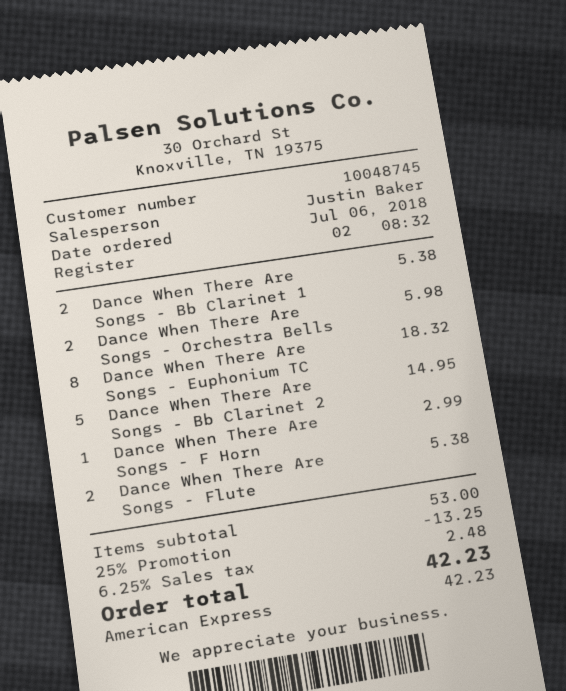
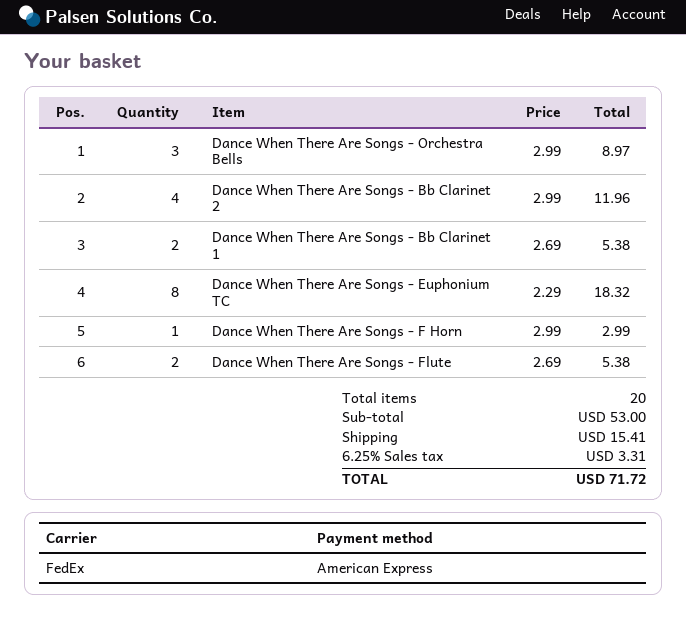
Dance When There Are Songs - Orchestra Bells: 2 for 5.98 -> 3 for 8.97
Dance When There Are Songs - Bb Clarinet 2: 5 for 14.95 -> 4 for 11.96
discount: 25% = 13.25 -> none
shipping: none -> 15.41
tax: 6.25% = 2.48 -> 6.25% = 3.31
total: 42.23 -> 71.72

